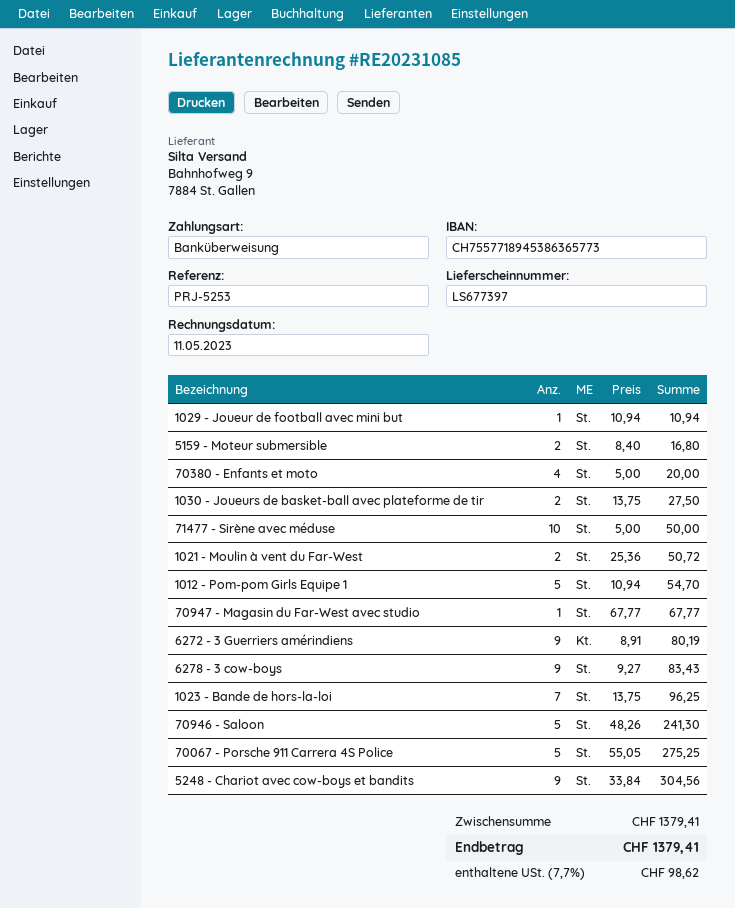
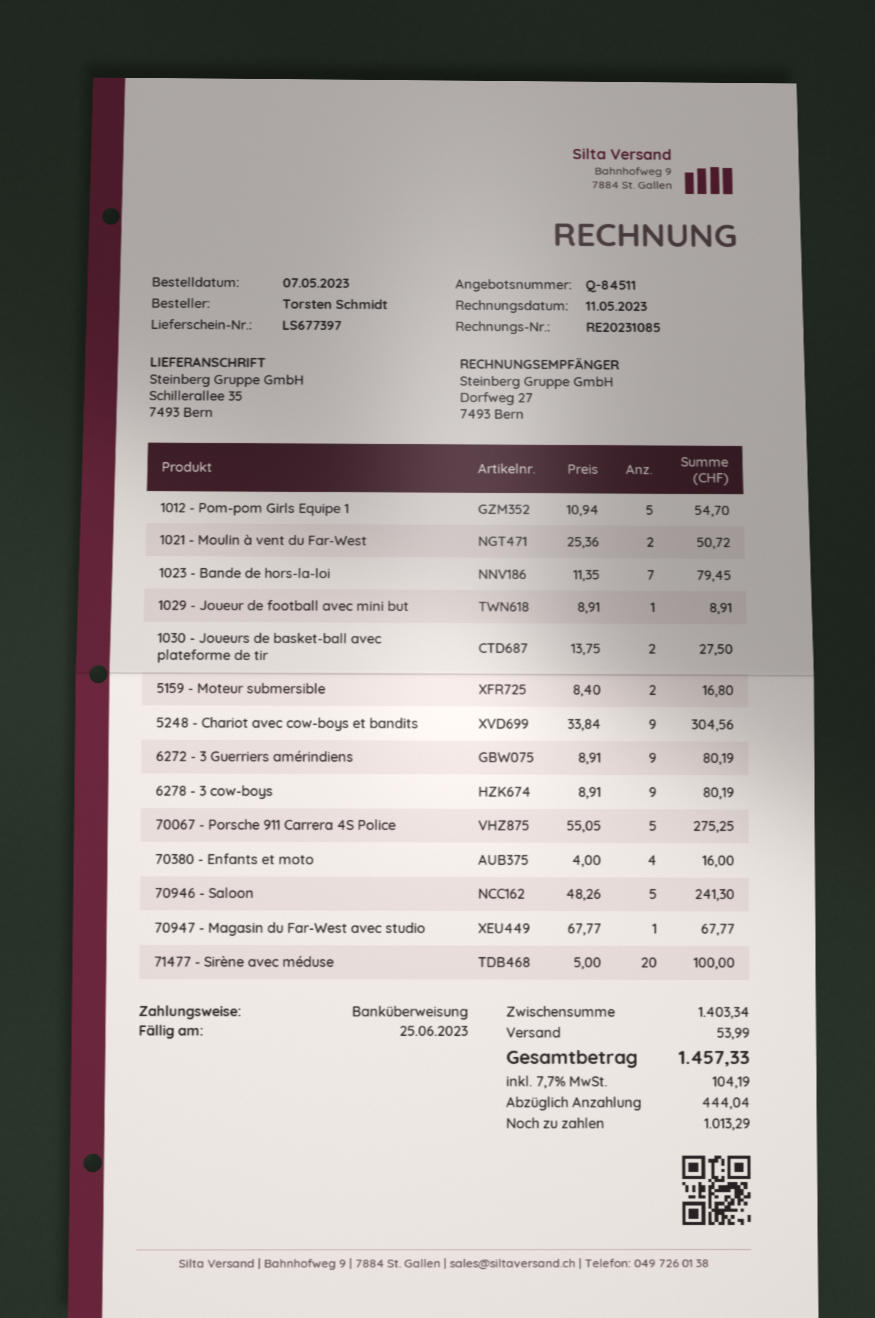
1029 - Joueur de football avec mini but: 1 x 10.94 = 10.94 -> 1 x 8.91 = 8.91
70380 - Enfants et moto: 4 x 5.00 = 20.00 -> 4 x 4.00 = 16.00
71477 - Sirène avec méduse: 10 x 5.00 = 50.00 -> 20 x 5.00 = 100.00
6278 - 3 cow-boys: 9 x 9.27 = 83.43 -> 9 x 8.91 = 80.19
1023 - Bande de hors-la-loi: 7 x 13.75 = 96.25 -> 7 x 11.35 = 79.45
subtotal: 1379.41 -> 1403.34
shipping: none -> 53.99
tax: 7.7% = 98.62 -> 7.7% = 104.19
total: 1379.41 -> 1457.33

